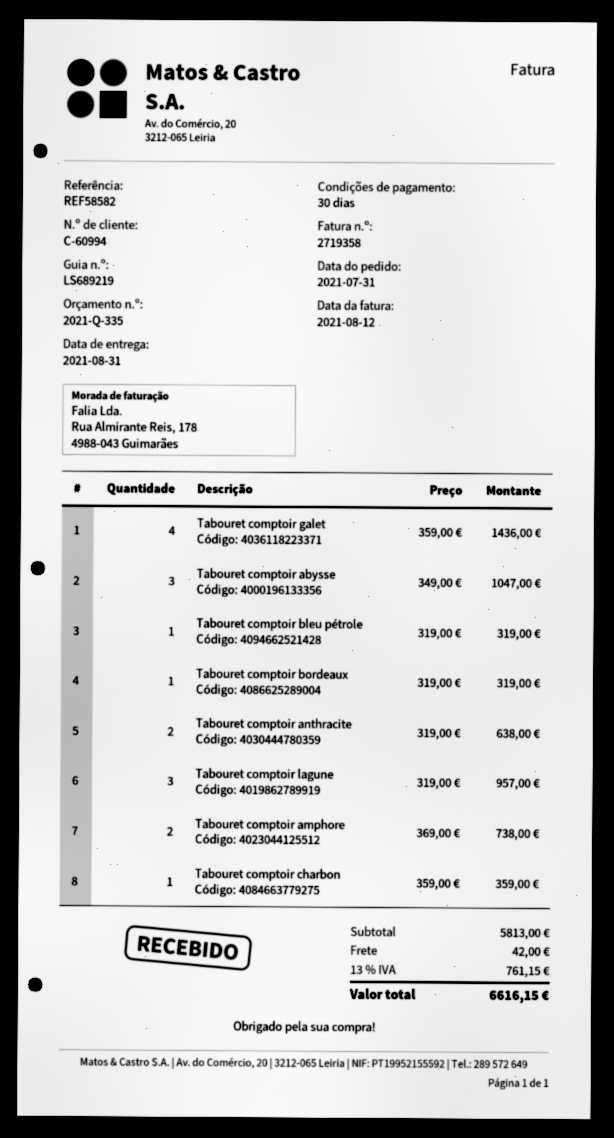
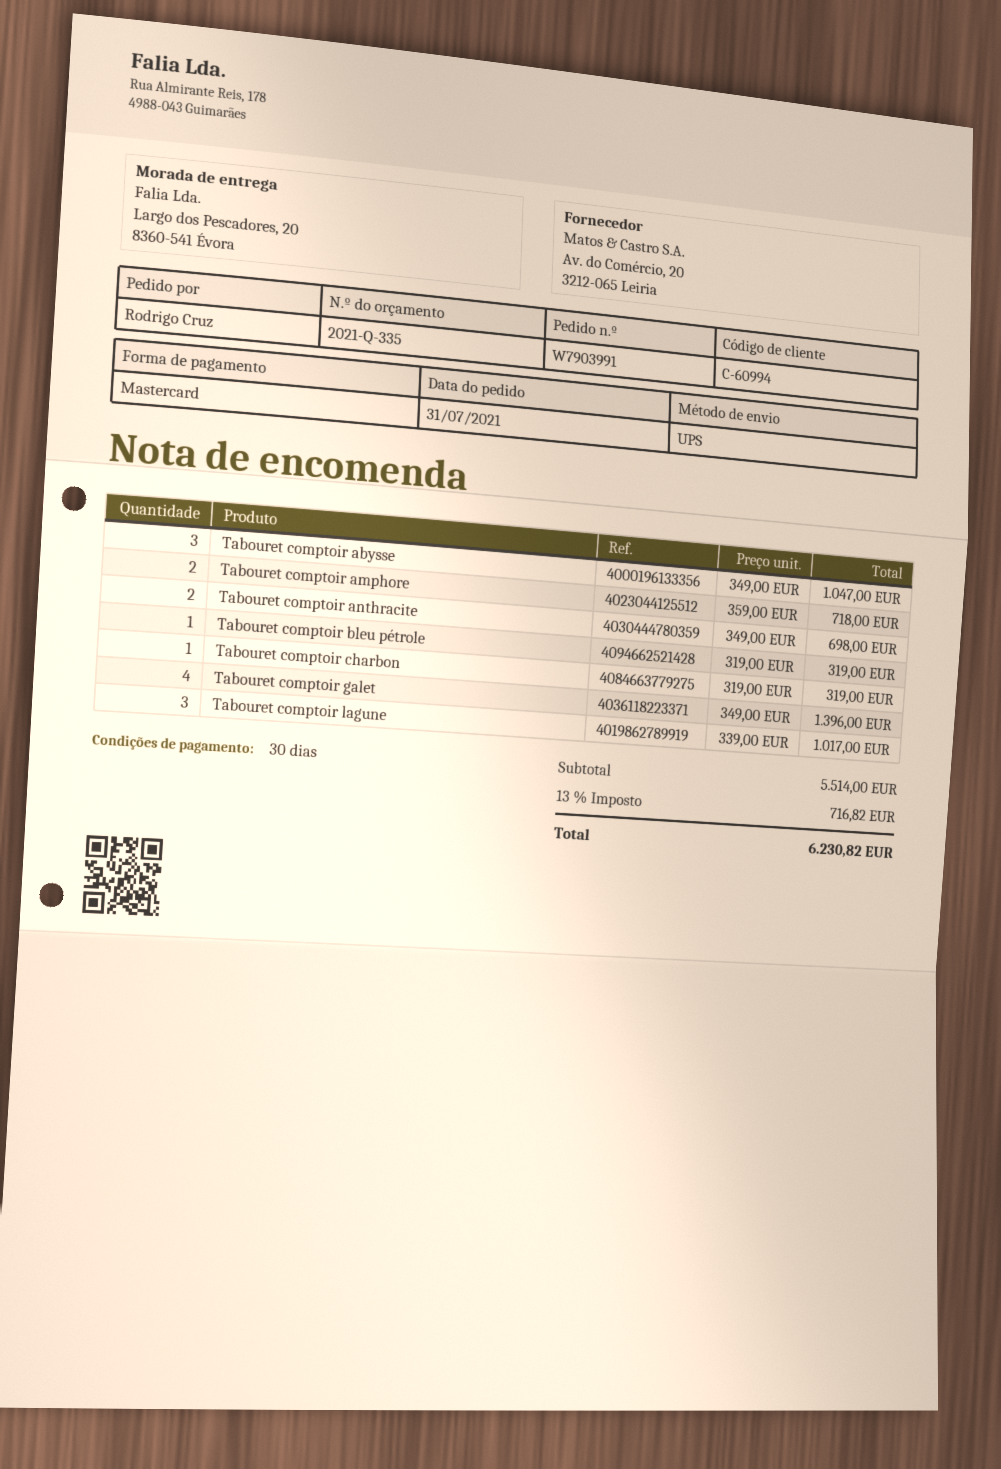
Tabouret comptoir galet: 4 x 359.00 = 1436.00 -> 4 x 349.00 = 1396.00
Tabouret comptoir bordeaux: 1 x 319.00 = 319.00 -> none
Tabouret comptoir anthracite: 2 x 319.00 = 638.00 -> 2 x 349.00 = 698.00
Tabouret comptoir lagune: 3 x 319.00 = 957.00 -> 3 x 339.00 = 1017.00
Tabouret comptoir amphore: 2 x 369.00 = 738.00 -> 2 x 359.00 = 718.00
Tabouret comptoir charbon: 1 x 359.00 = 359.00 -> 1 x 319.00 = 319.00
subtotal: 5813.00 -> 5514.00
shipping: 42.00 -> none
tax: 13% = 761.15 -> 13% = 716.82
total: 6616.15 -> 6230.82

